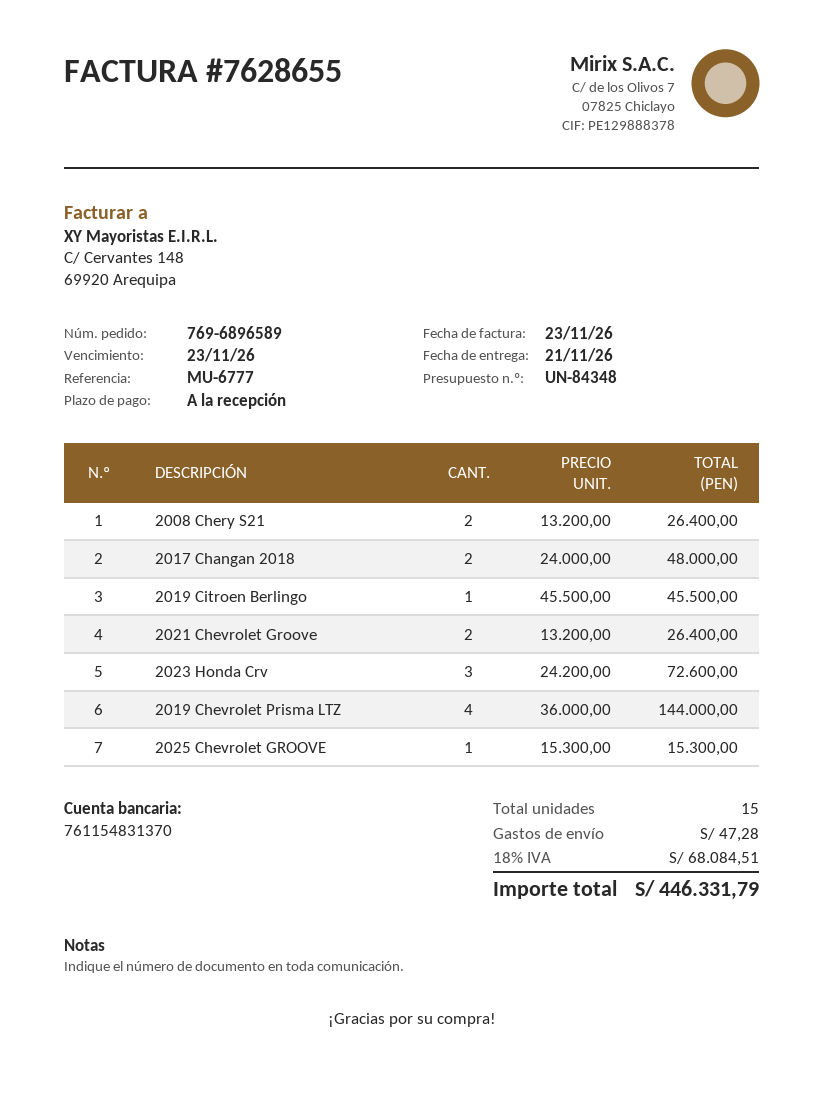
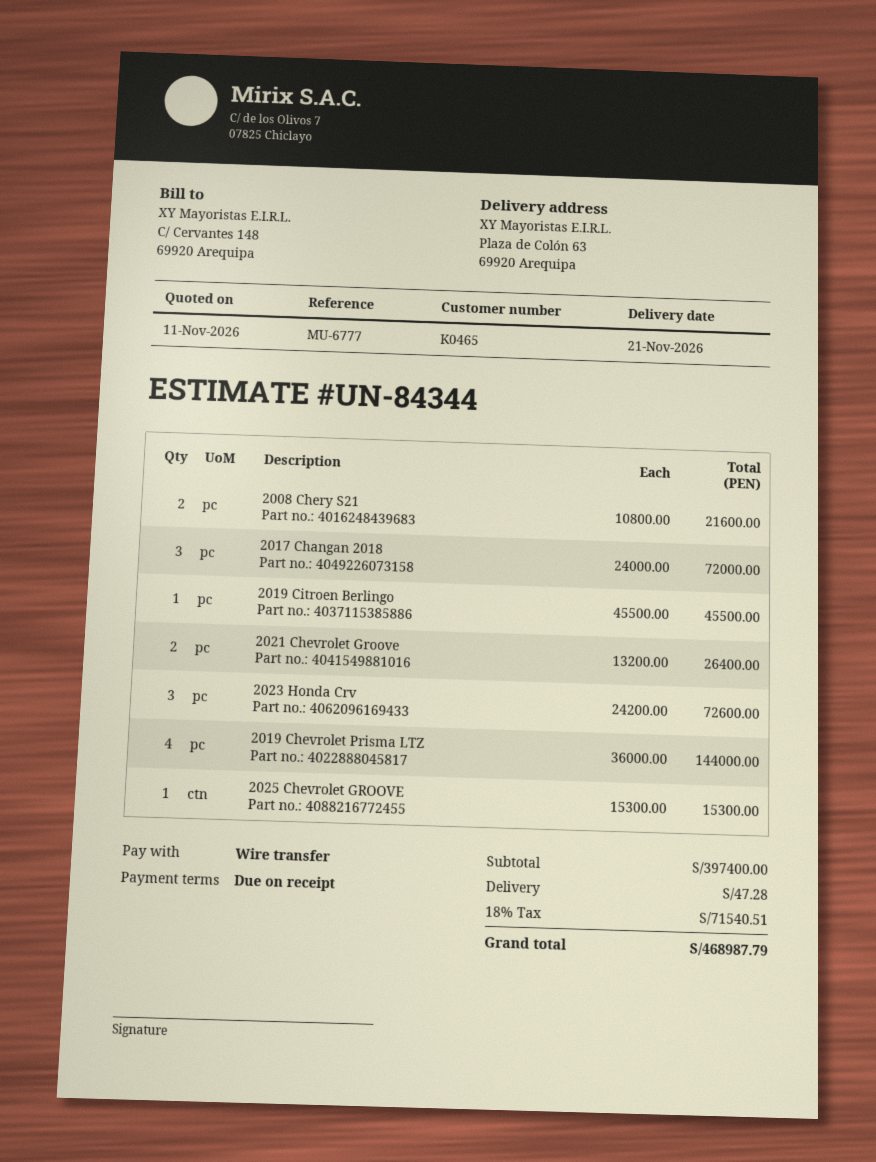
quote number: UN-84348 -> UN-84344
2008 Chery S21: 2 x 13200.00 = 26400.00 -> 2 x 10800.00 = 21600.00
2017 Changan 2018: 2 x 24000.00 = 48000.00 -> 3 x 24000.00 = 72000.00
tax: 18% = 68084.51 -> 18% = 71540.51
total: 446331.79 -> 468987.79

